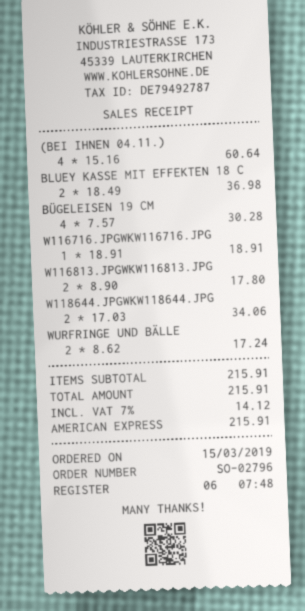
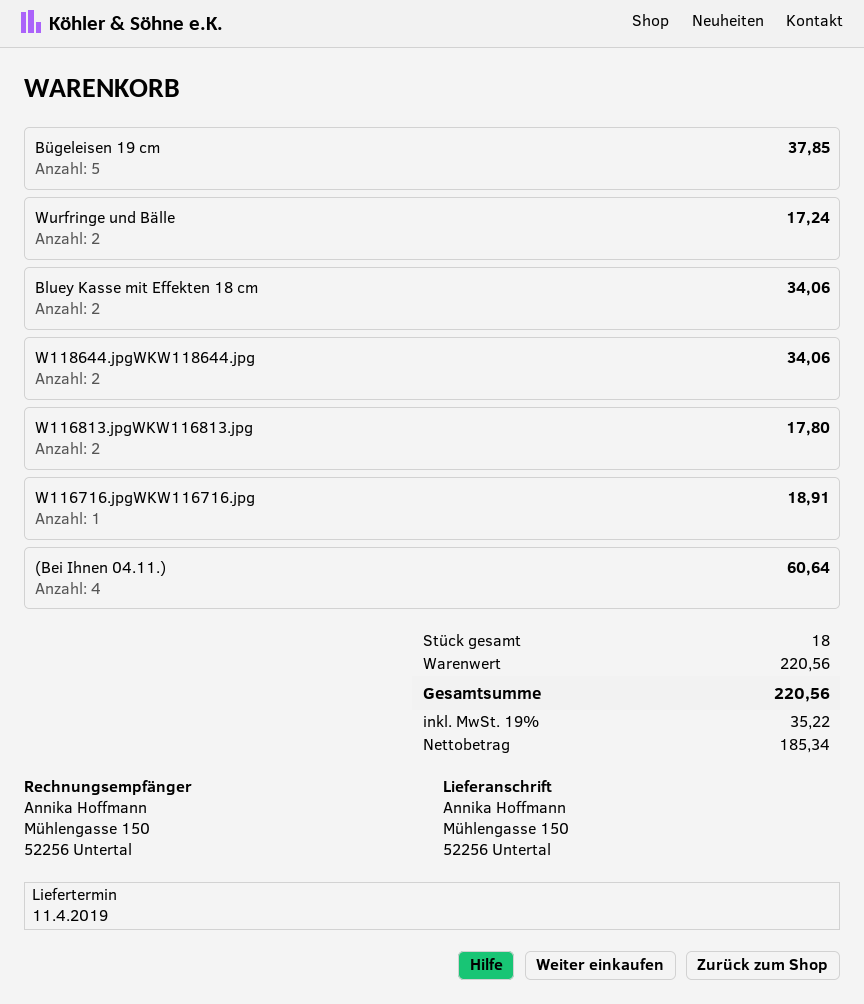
BLUEY KASSE MIT EFFEKTEN 18 C: 2 for 36.98 -> 2 for 34.06
BÜGELEISEN 19 CM: 4 for 30.28 -> 5 for 37.85
subtotal: 215.91 -> 220.56
tax: 7% = 14.12 -> 19% = 35.22
total: 215.91 -> 220.56

